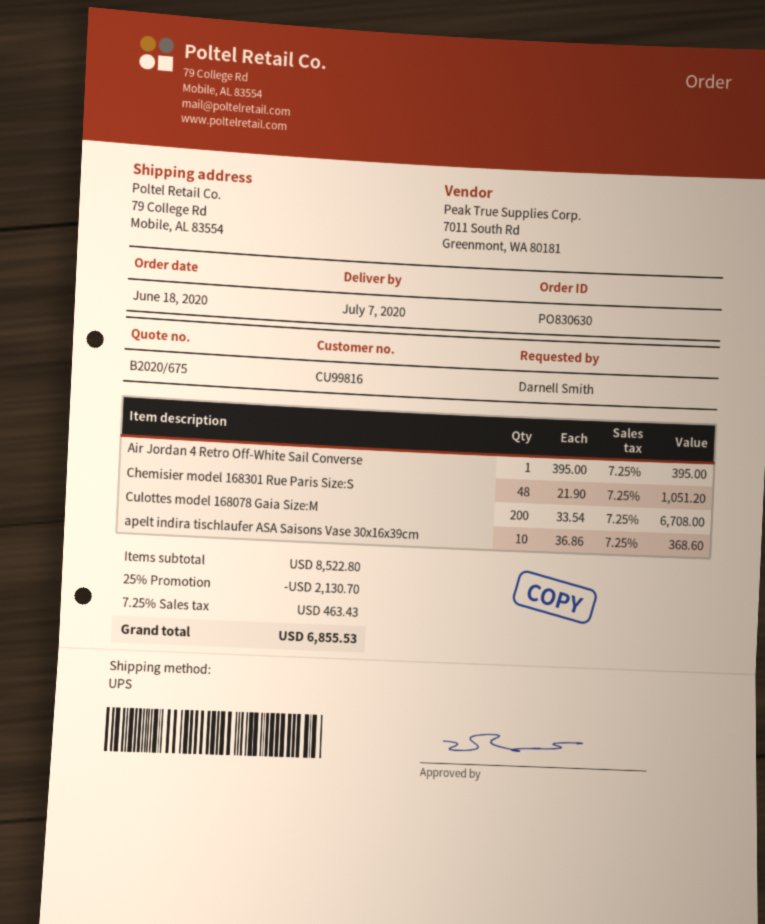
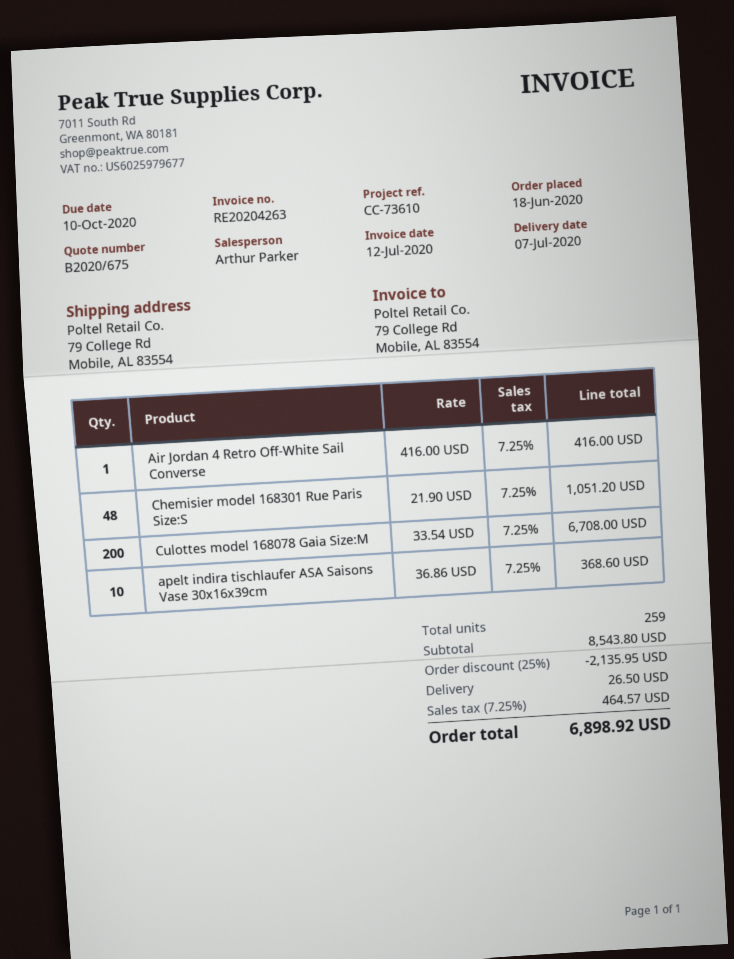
Air Jordan 4 Retro Off-White Sail Converse: 1 x 395.00 = 395.00 -> 1 x 416.00 = 416.00
subtotal: 8522.80 -> 8543.80
discount: 25% = 2130.70 -> 25% = 2135.95
shipping: none -> 26.50
tax: 7.25% = 463.43 -> 7.25% = 464.57
total: 6855.53 -> 6898.92

